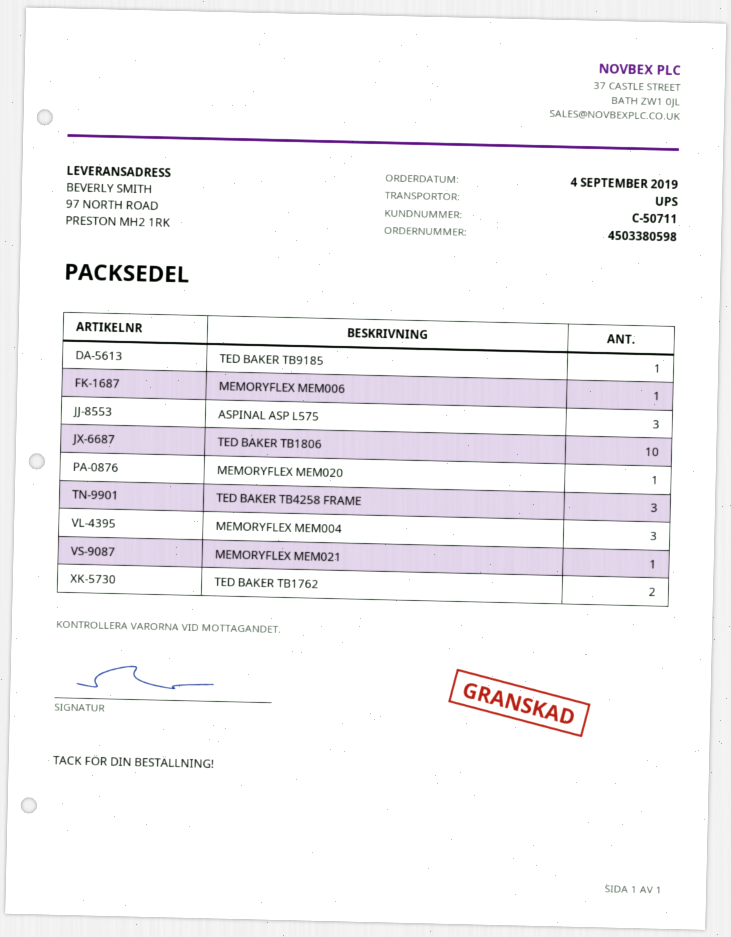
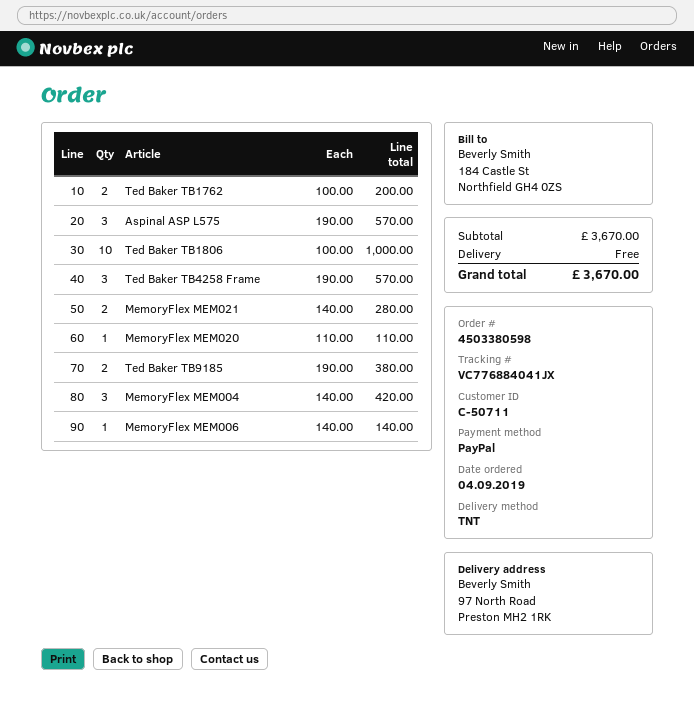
shipping method: UPS -> TNT
TED BAKER TB9185: 1 -> 2
MEMORYFLEX MEM021: 1 -> 2

